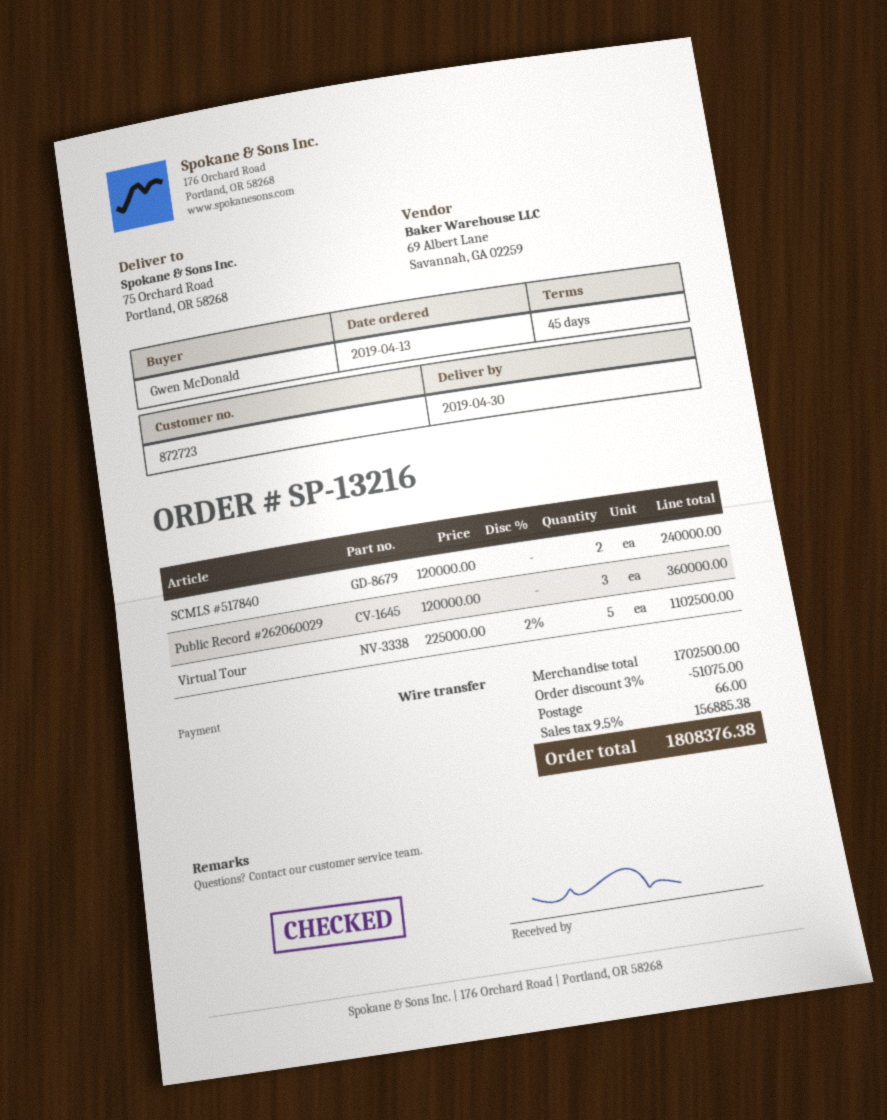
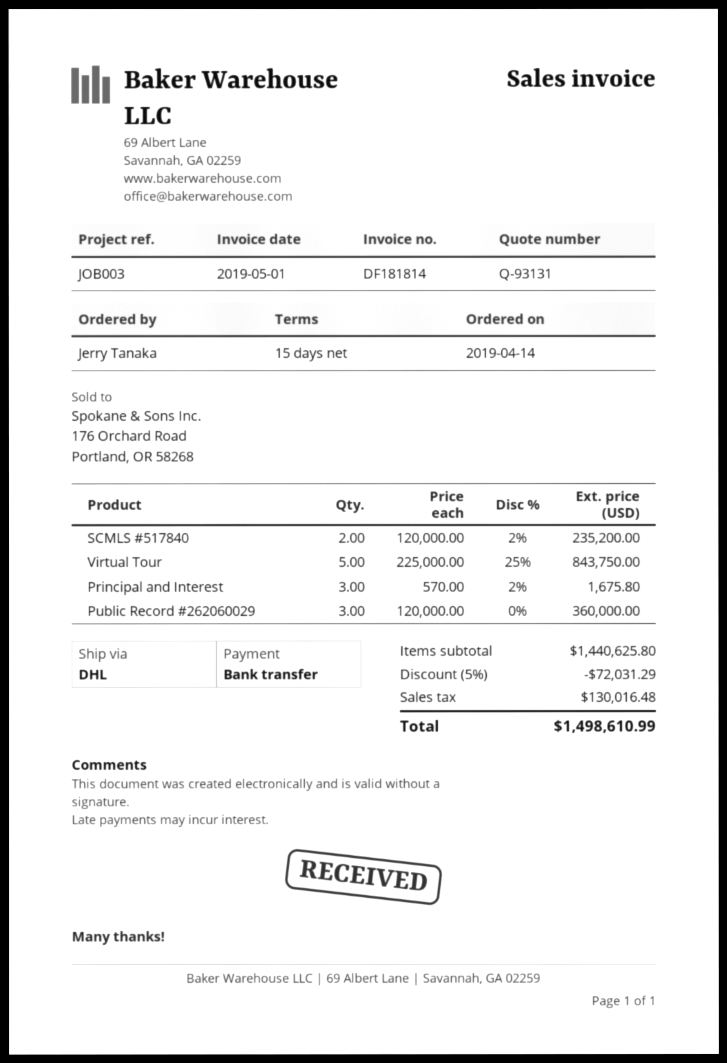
order date: 2019-04-13 -> 2019-04-14
payment terms: 45 days -> 15 days
ordered by: Gwen McDonald -> Jerry Tanaka
SCMLS #517840: 2 x 120000.00 = 240000.00 -> 2 x 120000.00 - 2% = 235200.00
Virtual Tour: 5 x 225000.00 - 2% = 1102500.00 -> 5 x 225000.00 - 25% = 843750.00
Principal and Interest: none -> 3 x 570.00 - 2% = 1675.80
subtotal: 1702500.00 -> 1440625.80
discount: 3% = 51075.00 -> 5% = 72031.29
shipping: 66.00 -> none
tax: 156885.38 -> 130016.48
total: 1808376.38 -> 1498610.99

